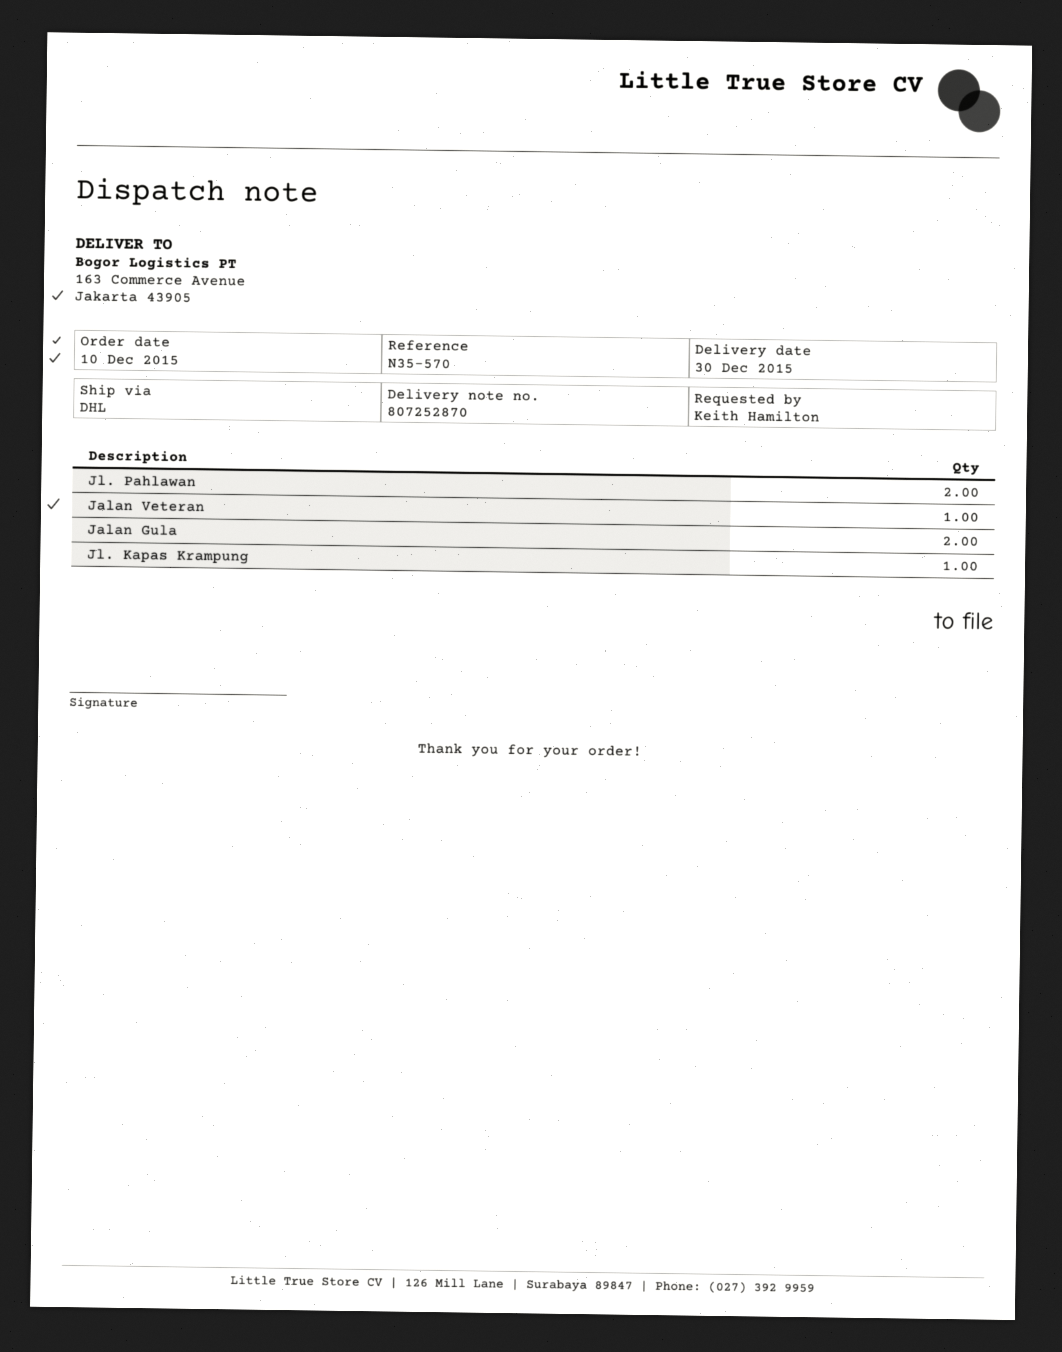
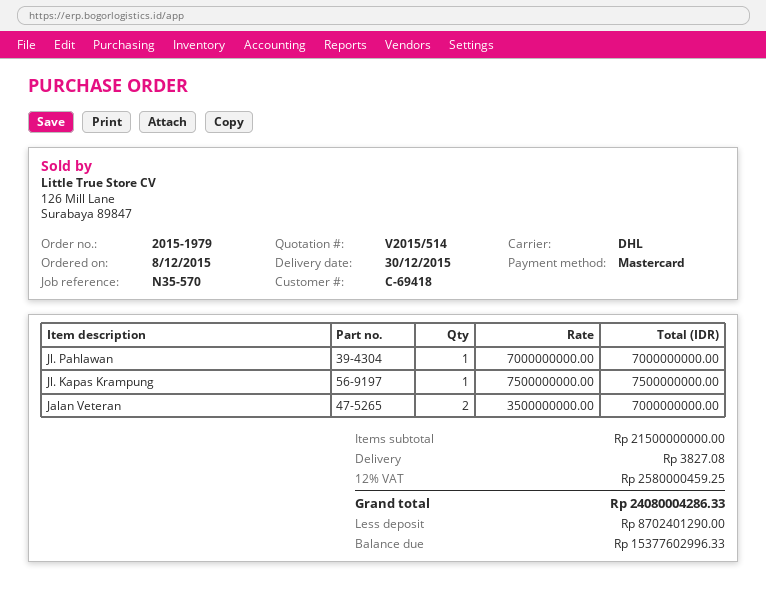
order date: 2015-12-10 -> 2015-12-08
Jl. Pahlawan: 2 -> 1
Jalan Veteran: 1 -> 2
Jalan Gula: 2 -> none

